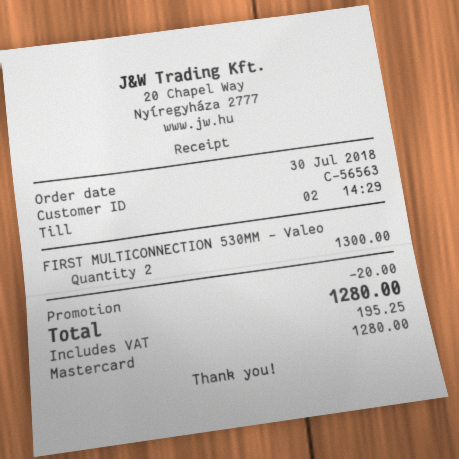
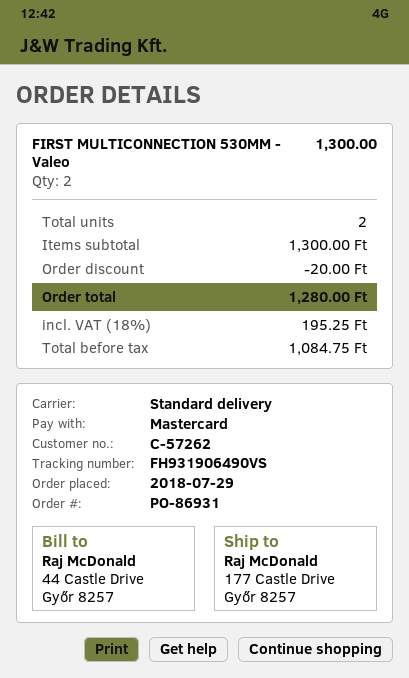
order date: 2018-07-30 -> 2018-07-29
customer number: C-56563 -> C-57262

